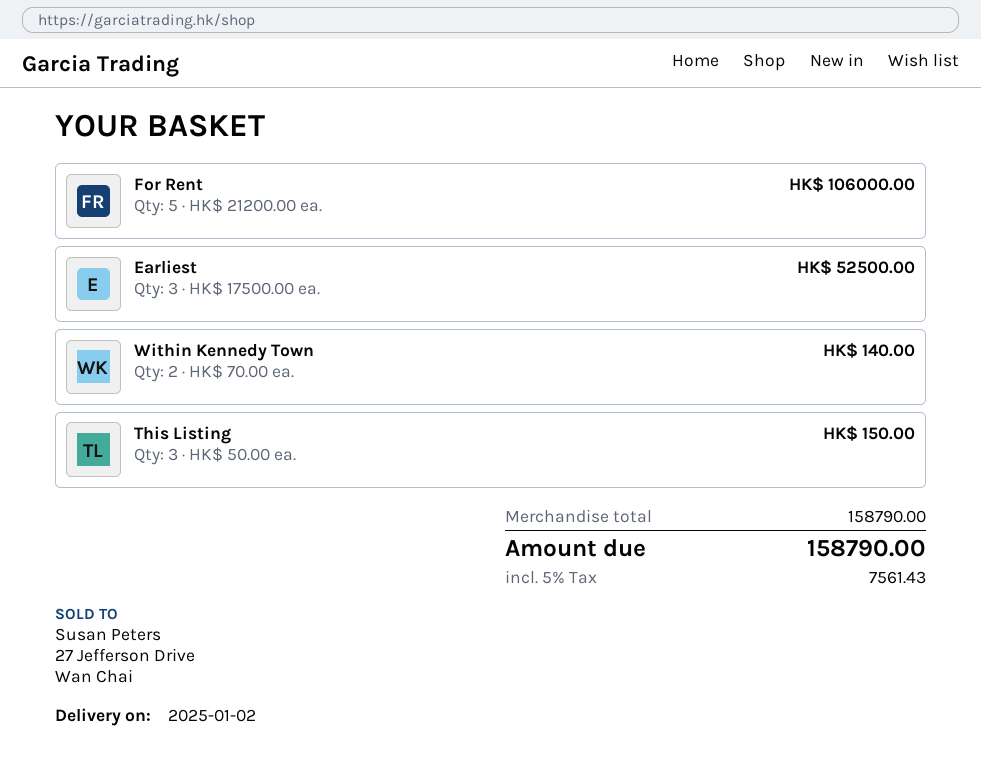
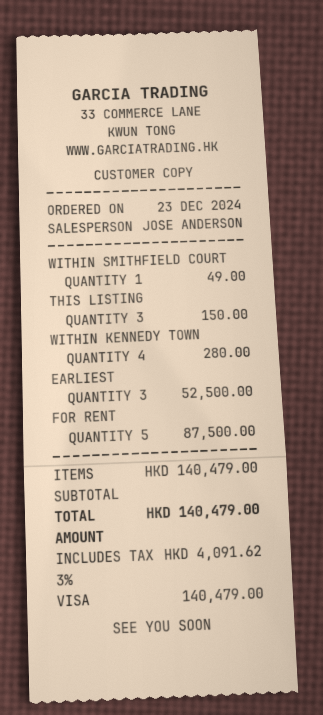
For Rent: 5 for 106000.00 -> 5 for 87500.00
Within Kennedy Town: 2 for 140.00 -> 4 for 280.00
WITHIN SMITHFIELD COURT: none -> 1 for 49.00
subtotal: 158790.00 -> 140479.00
tax: 5% = 7561.43 -> 3% = 4091.62
total: 158790.00 -> 140479.00

